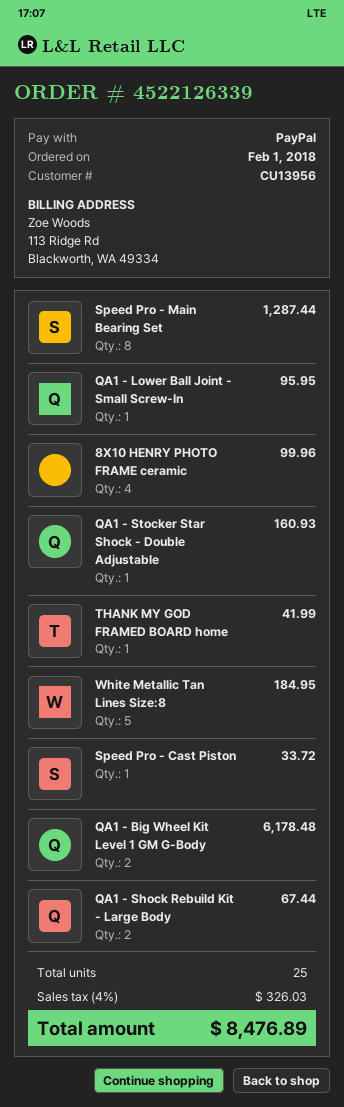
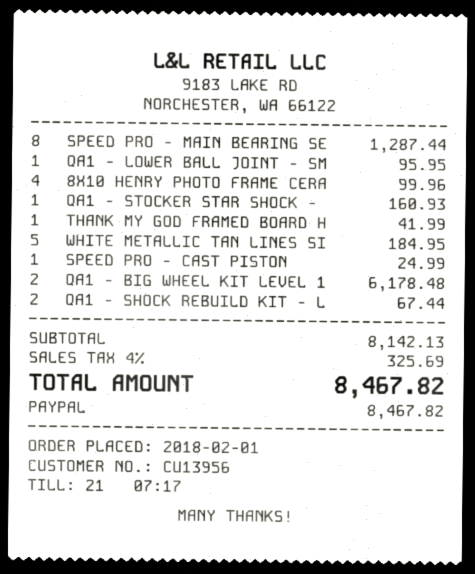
Speed Pro - Cast Piston: 1 for 33.72 -> 1 for 24.99
tax: 4% = 326.03 -> 4% = 325.69
total: 8476.89 -> 8467.82

